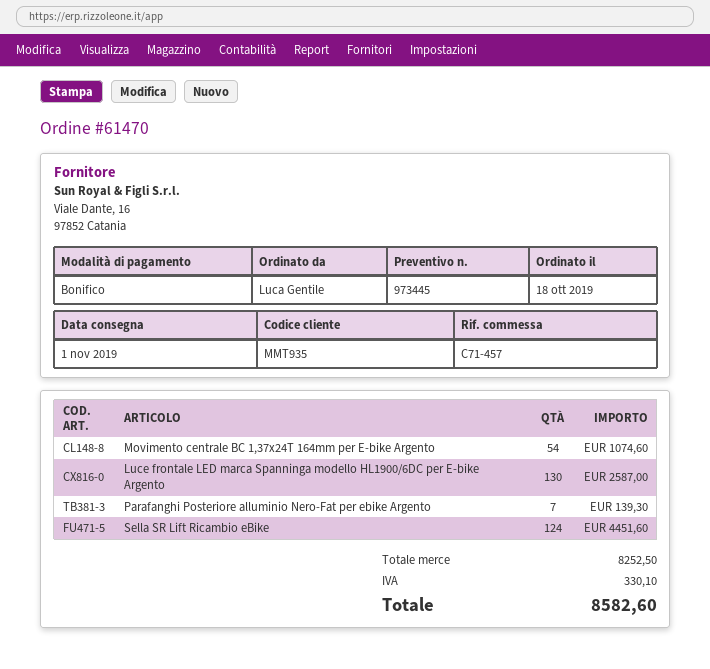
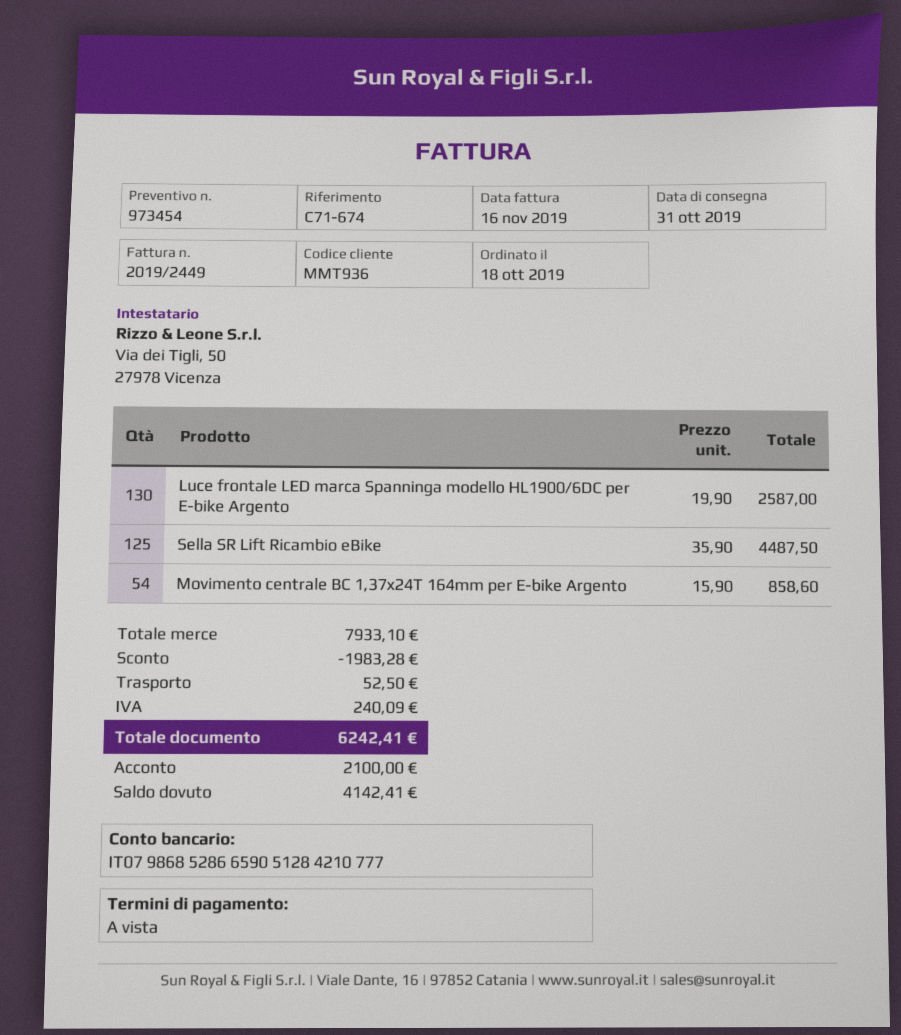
quote number: 973445 -> 973454
delivery date: 2019-11-01 -> 2019-10-31
customer number: MMT935 -> MMT936
reference: C71-457 -> C71-674
Movimento centrale BC 1,37x24T 164mm per E-bike Argento: 54 for 1074.60 -> 54 for 858.60
Parafanghi Posteriore alluminio Nero-Fat per ebike Argento: 7 for 139.30 -> none
Sella SR Lift Ricambio eBike: 124 for 4451.60 -> 125 for 4487.50
subtotal: 8252.50 -> 7933.10
discount: none -> 1983.28
shipping: none -> 52.50
tax: 330.10 -> 240.09
total: 8582.60 -> 6242.41

